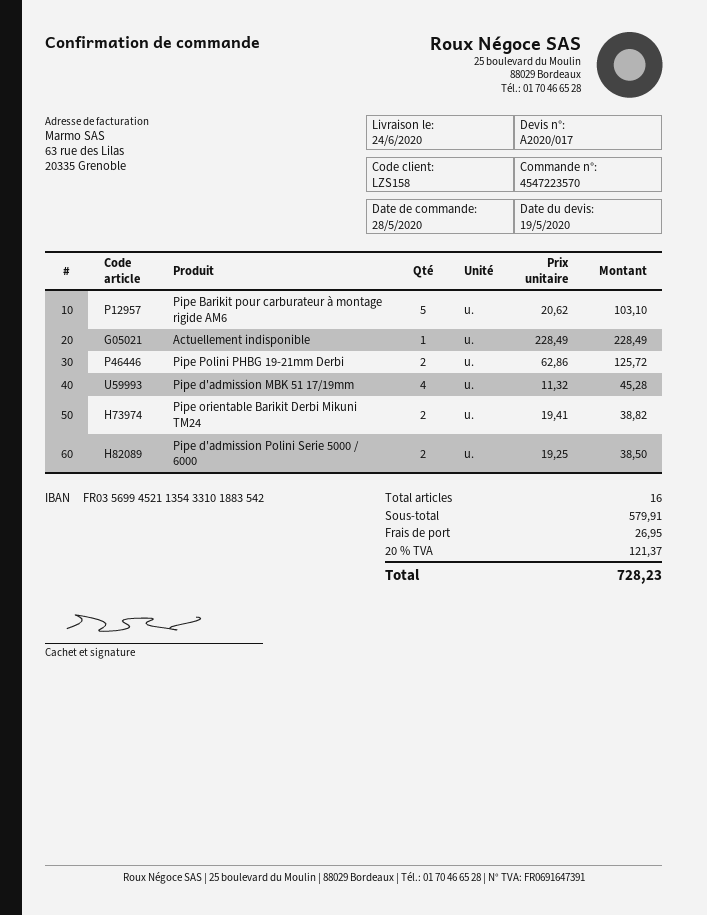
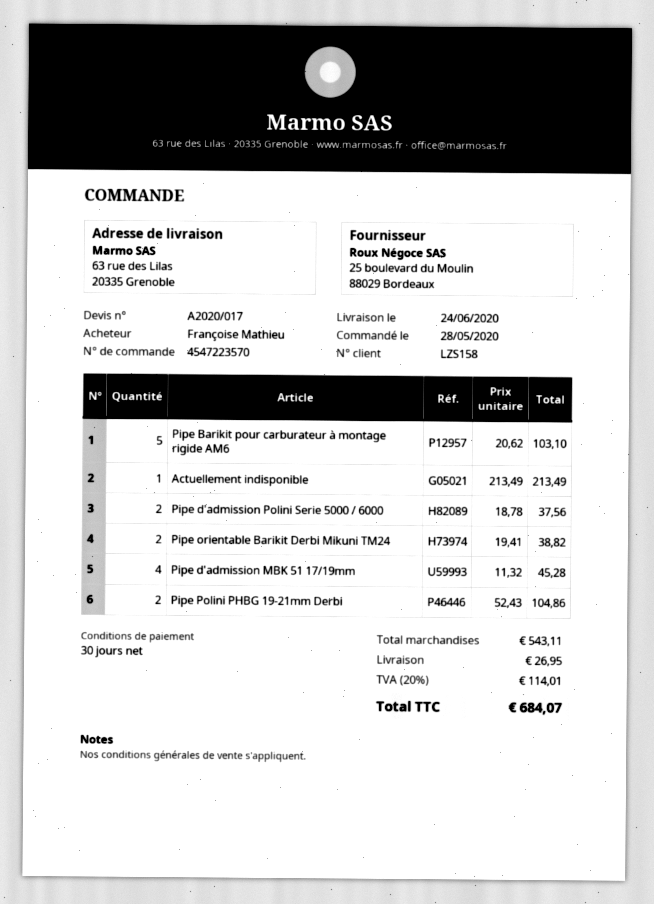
Actuellement indisponible: 1 x 228.49 = 228.49 -> 1 x 213.49 = 213.49
Pipe Polini PHBG 19-21mm Derbi: 2 x 62.86 = 125.72 -> 2 x 52.43 = 104.86
Pipe d'admission Polini Serie 5000 / 6000: 2 x 19.25 = 38.50 -> 2 x 18.78 = 37.56
subtotal: 579.91 -> 543.11
tax: 20% = 121.37 -> 20% = 114.01
total: 728.23 -> 684.07

